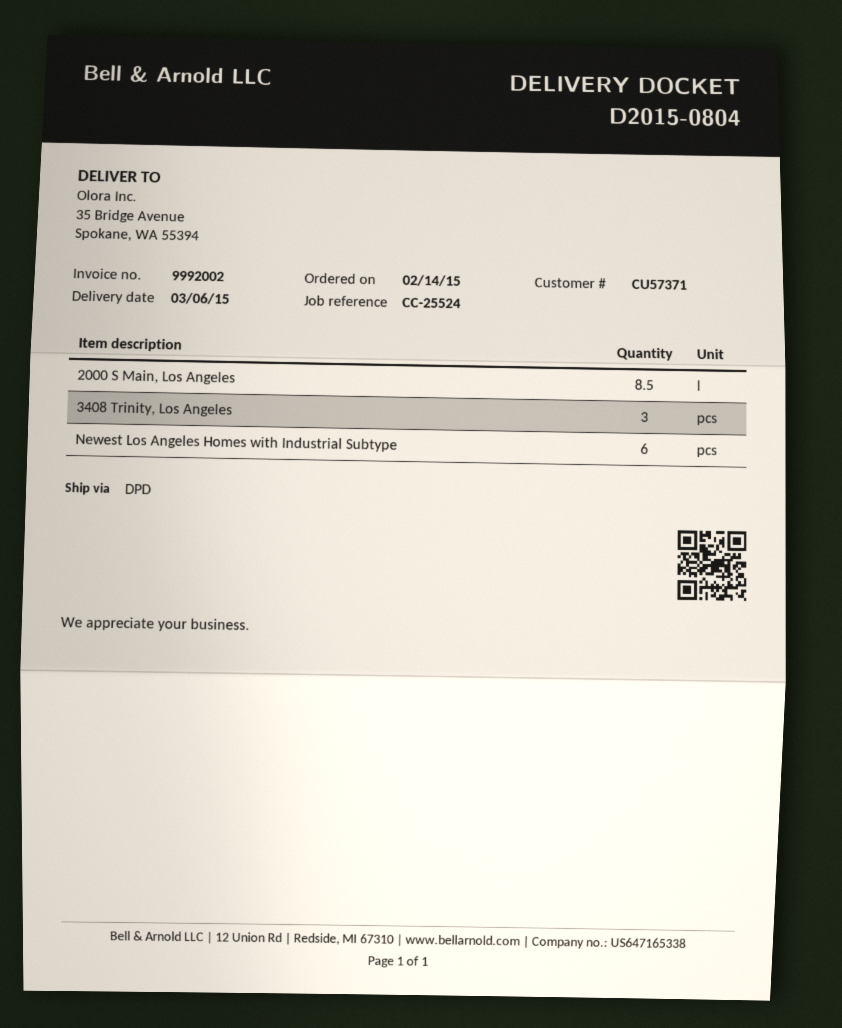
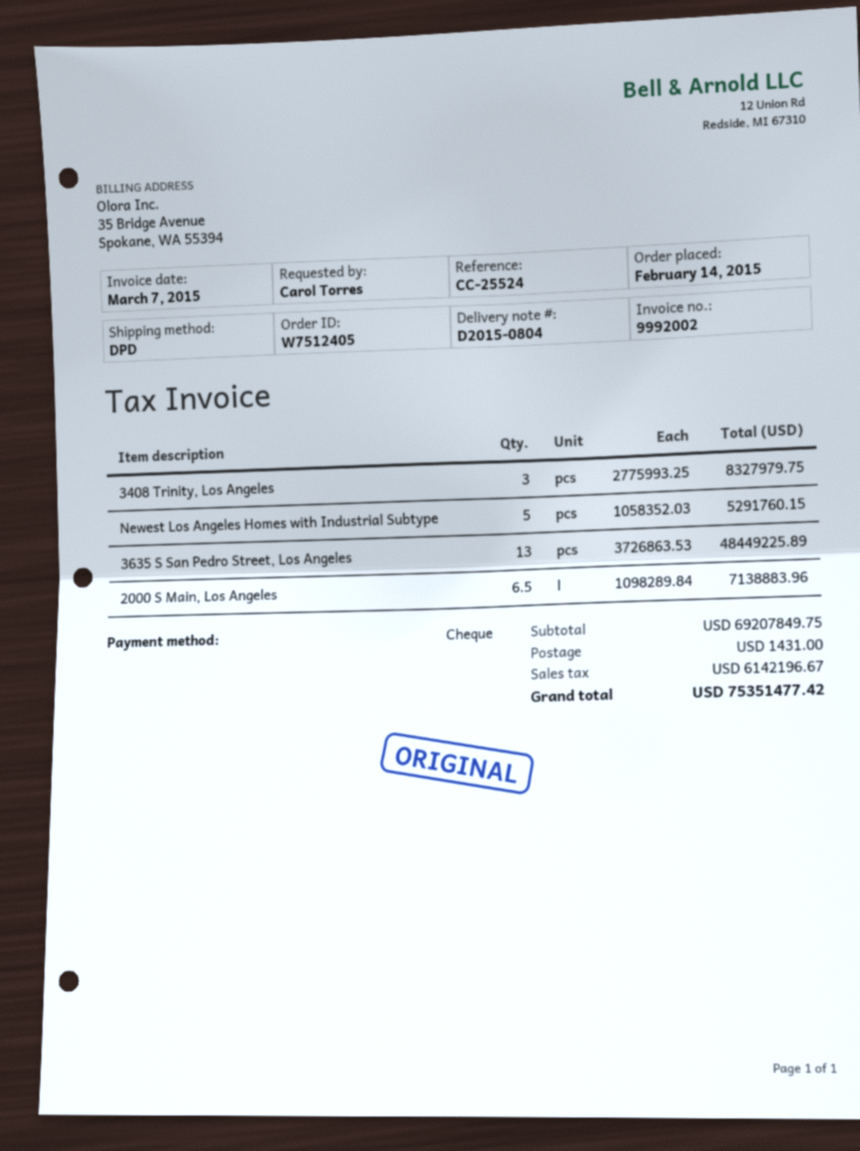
2000 S Main, Los Angeles: 8.5 -> 6.5
Newest Los Angeles Homes with Industrial Subtype: 6 -> 5
3635 S San Pedro Street, Los Angeles: none -> 13

